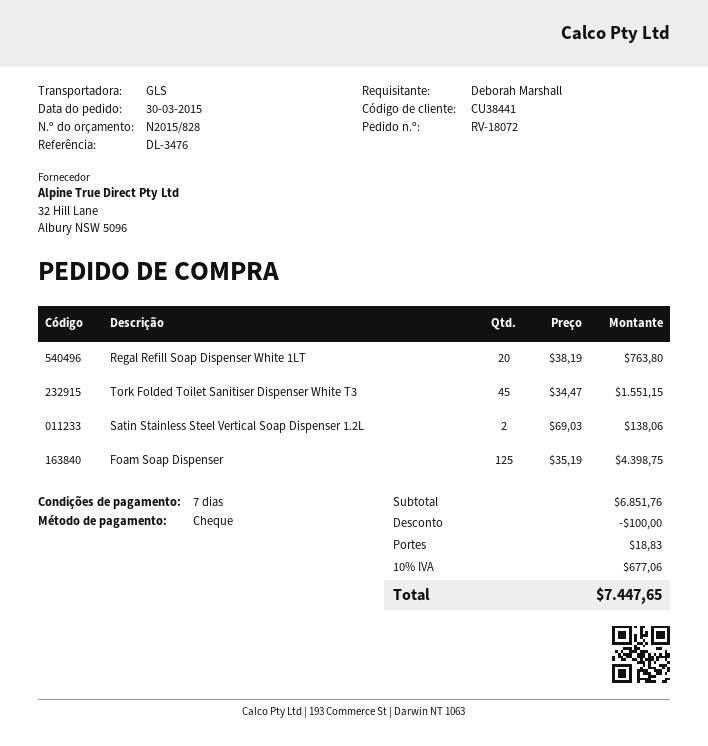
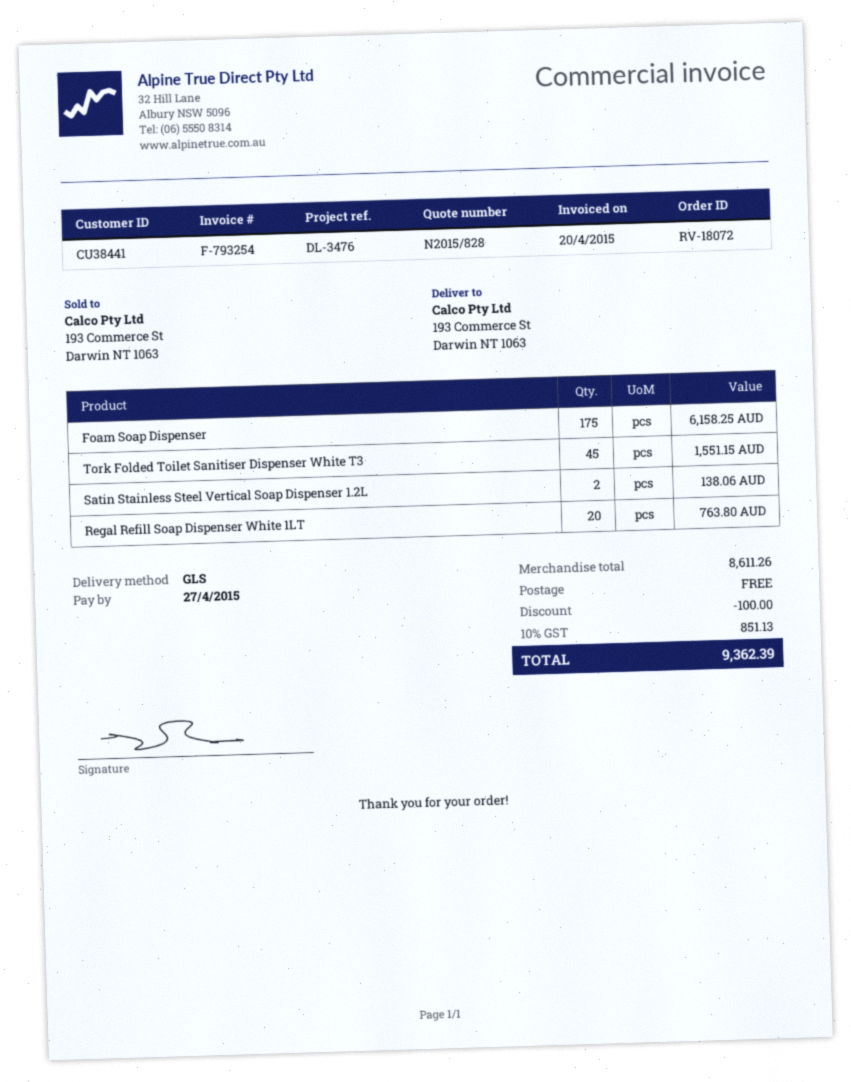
Foam Soap Dispenser: 125 for 4398.75 -> 175 for 6158.25
subtotal: 6851.76 -> 8611.26
shipping: 18.83 -> 0.00
tax: 10% = 677.06 -> 10% = 851.13
total: 7447.65 -> 9362.39

